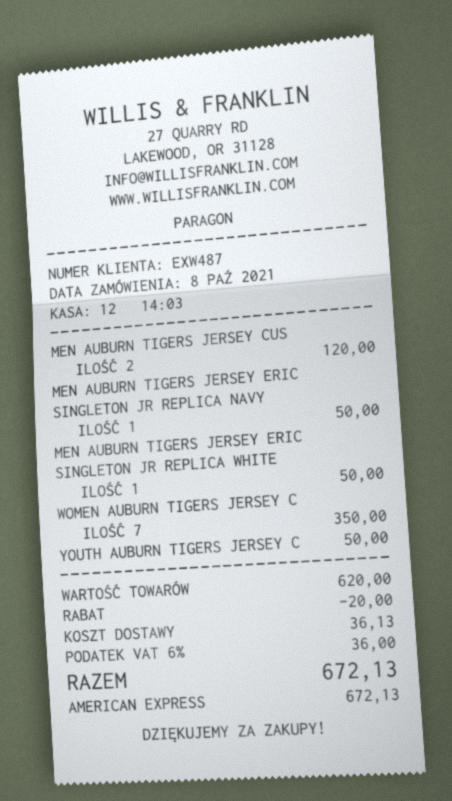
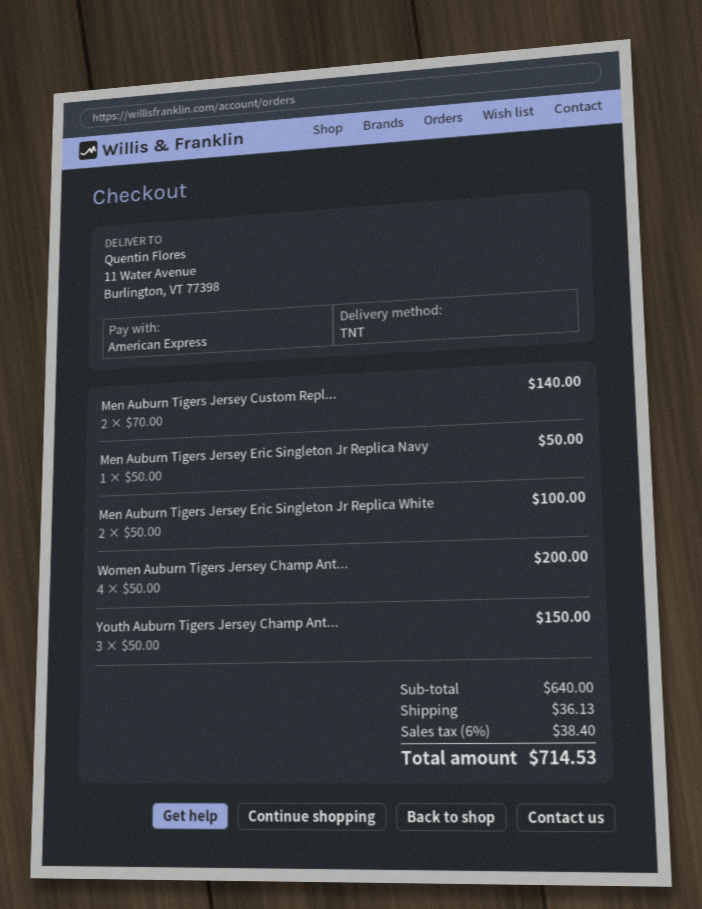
MEN AUBURN TIGERS JERSEY CUS: 2 for 120.00 -> 2 for 140.00
MEN AUBURN TIGERS JERSEY ERIC SINGLETON JR REPLICA WHITE: 1 for 50.00 -> 2 for 100.00
WOMEN AUBURN TIGERS JERSEY C: 7 for 350.00 -> 4 for 200.00
YOUTH AUBURN TIGERS JERSEY C: 1 for 50.00 -> 3 for 150.00
subtotal: 620.00 -> 640.00
discount: 20.00 -> none
tax: 6% = 36.00 -> 6% = 38.40
total: 672.13 -> 714.53

